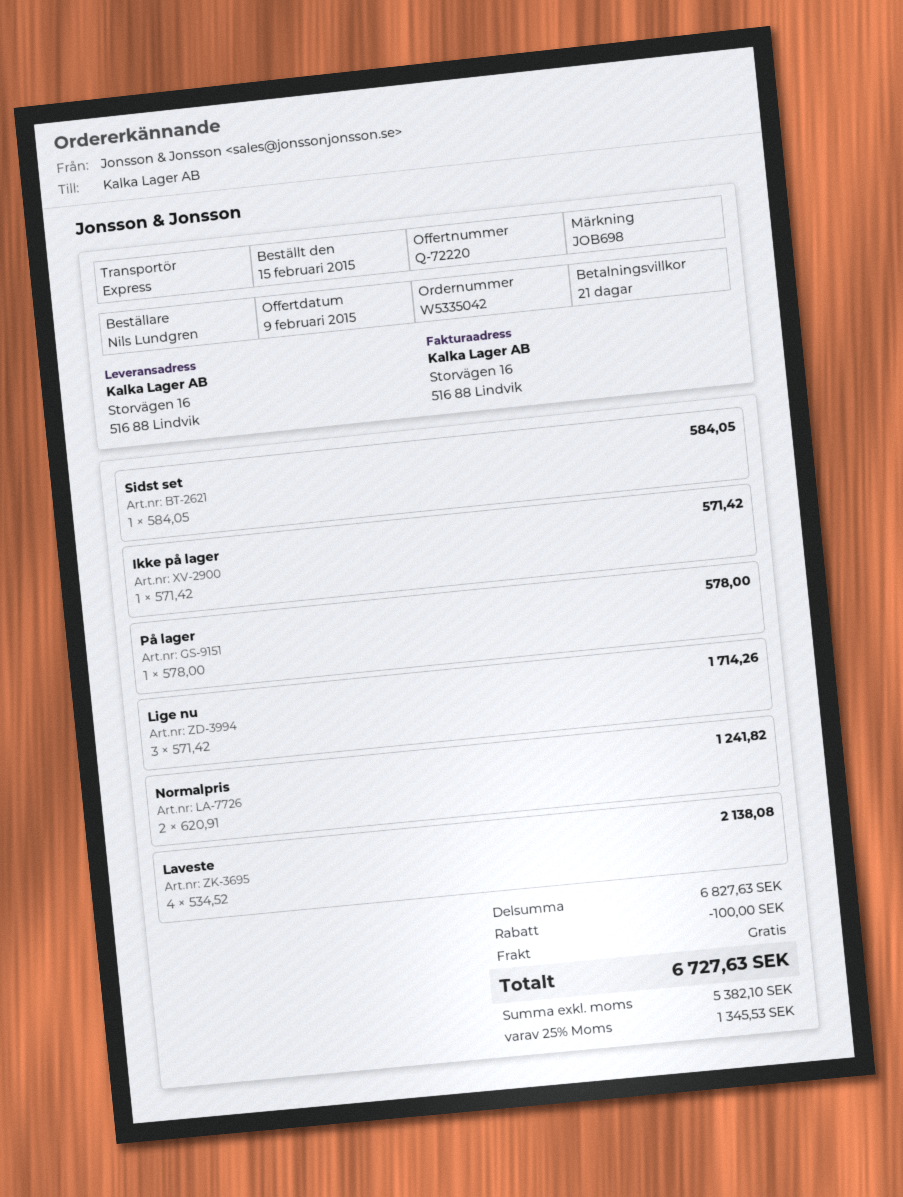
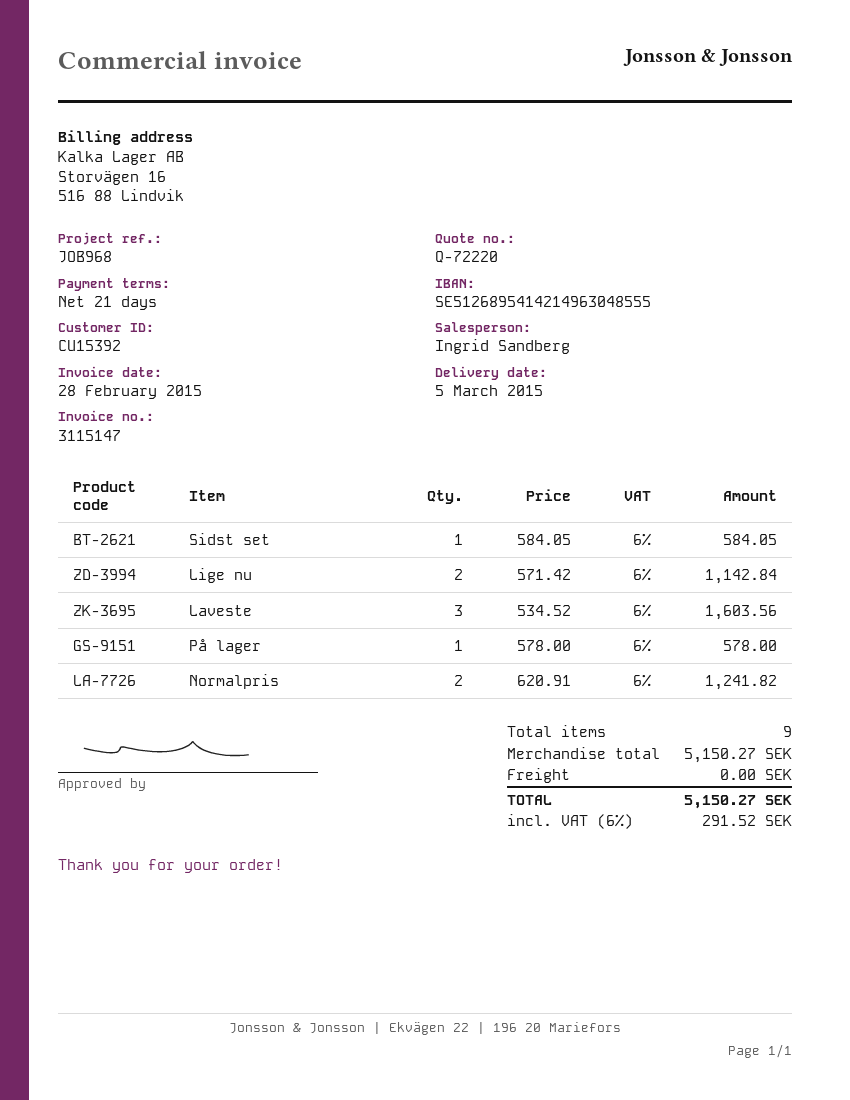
reference: JOB698 -> JOB968
Ikke på lager: 1 x 571.42 = 571.42 -> none
Lige nu: 3 x 571.42 = 1714.26 -> 2 x 571.42 = 1142.84
Laveste: 4 x 534.52 = 2138.08 -> 3 x 534.52 = 1603.56
subtotal: 6827.63 -> 5150.27
discount: 100.00 -> none
tax: 25% = 1345.53 -> 6% = 291.52
total: 6727.63 -> 5150.27

